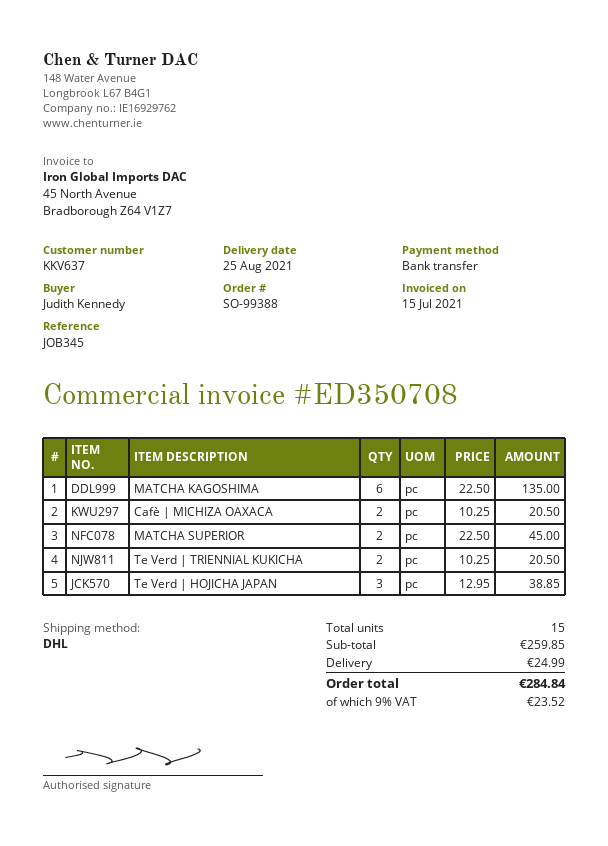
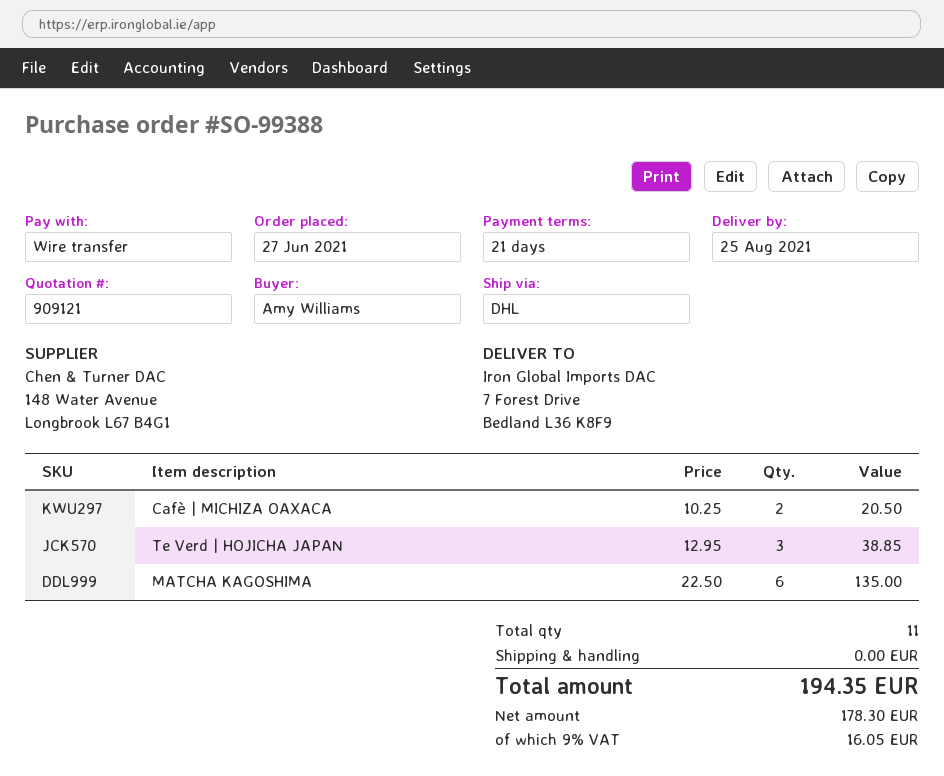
ordered by: Judith Kennedy -> Amy Williams
MATCHA SUPERIOR: 2 x 22.50 = 45.00 -> none
Te Verd | TRIENNIAL KUKICHA: 2 x 10.25 = 20.50 -> none
total quantity: 15 -> 11
shipping: 24.99 -> 0.00
tax: 9% = 23.52 -> 9% = 16.05
total: 284.84 -> 194.35

